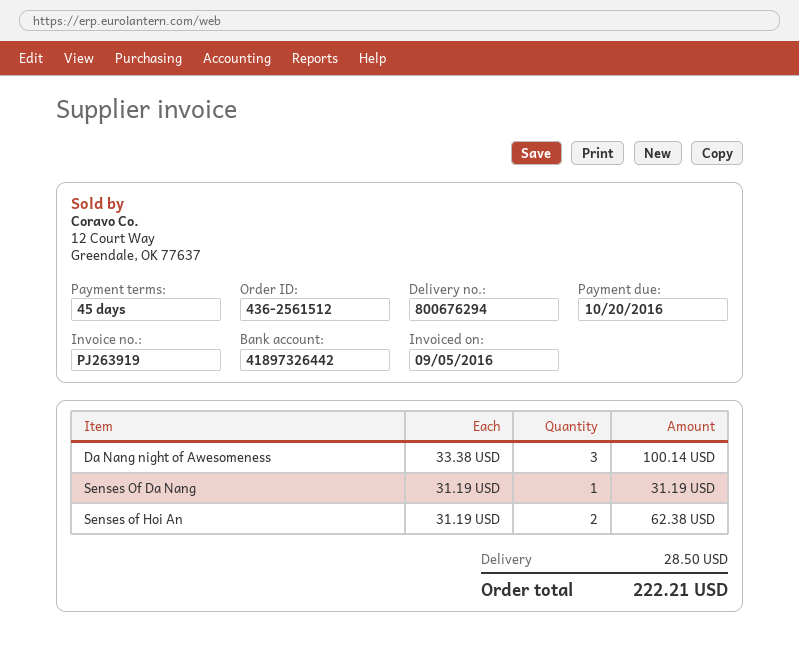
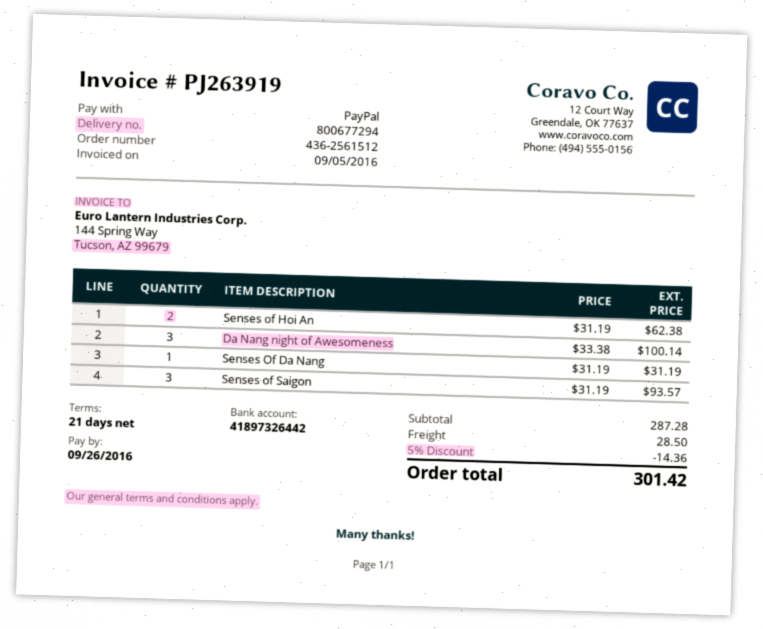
delivery note number: 800676294 -> 800677294
payment terms: 45 days -> 21 days
due date: 2016-10-20 -> 2016-09-26
Senses of Saigon: none -> 3 x 31.19 = 93.57
discount: none -> 5% = 14.36
total: 222.21 -> 301.42

